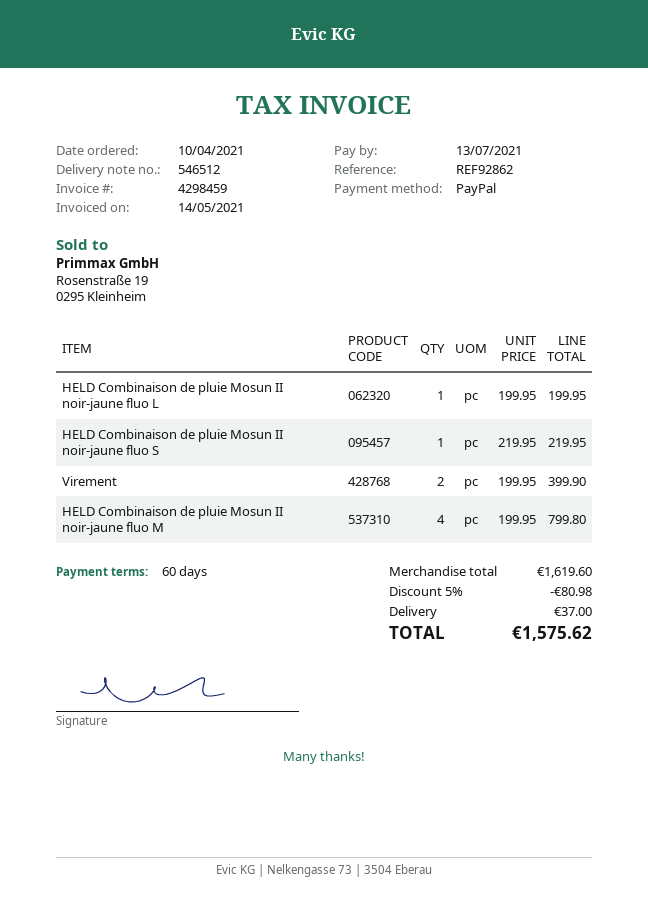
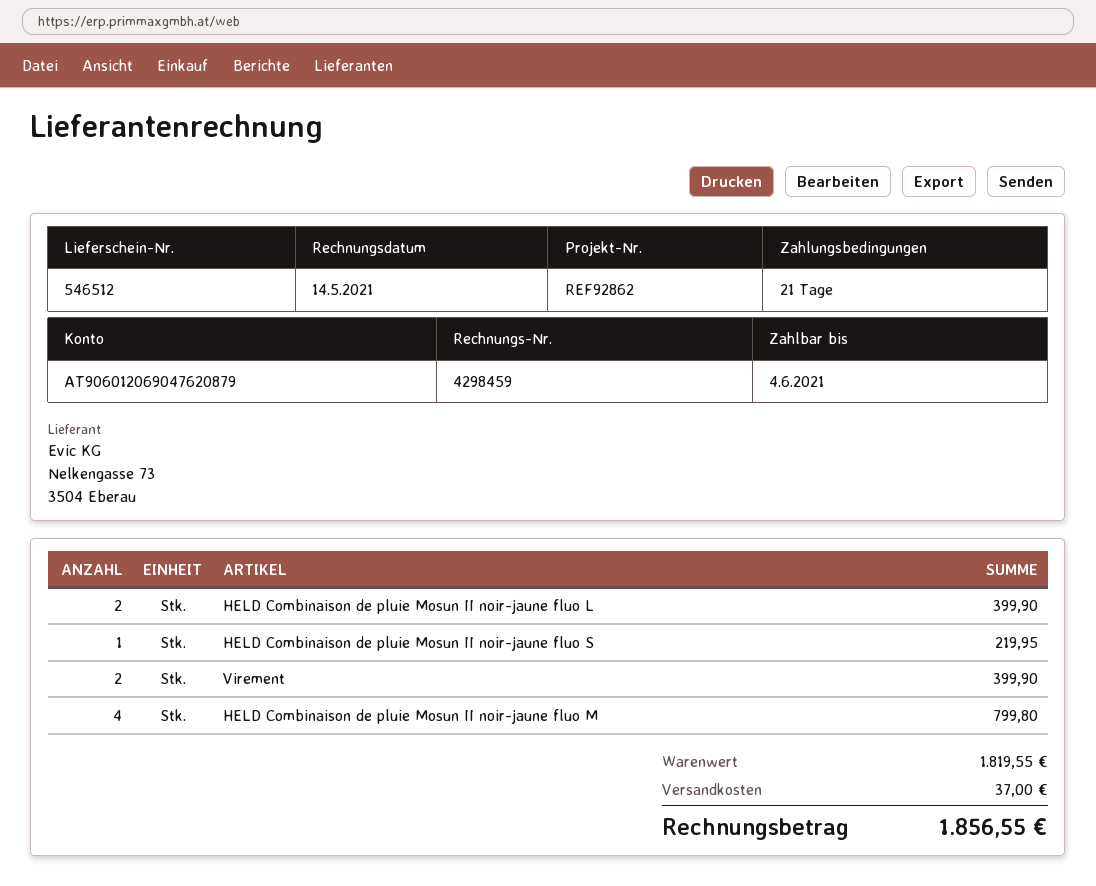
payment terms: 60 days -> 21 days
due date: 2021-07-13 -> 2021-06-04
HELD Combinaison de pluie Mosun II noir-jaune fluo L: 1 for 199.95 -> 2 for 399.90
subtotal: 1619.60 -> 1819.55
discount: 5% = 80.98 -> none
total: 1575.62 -> 1856.55

